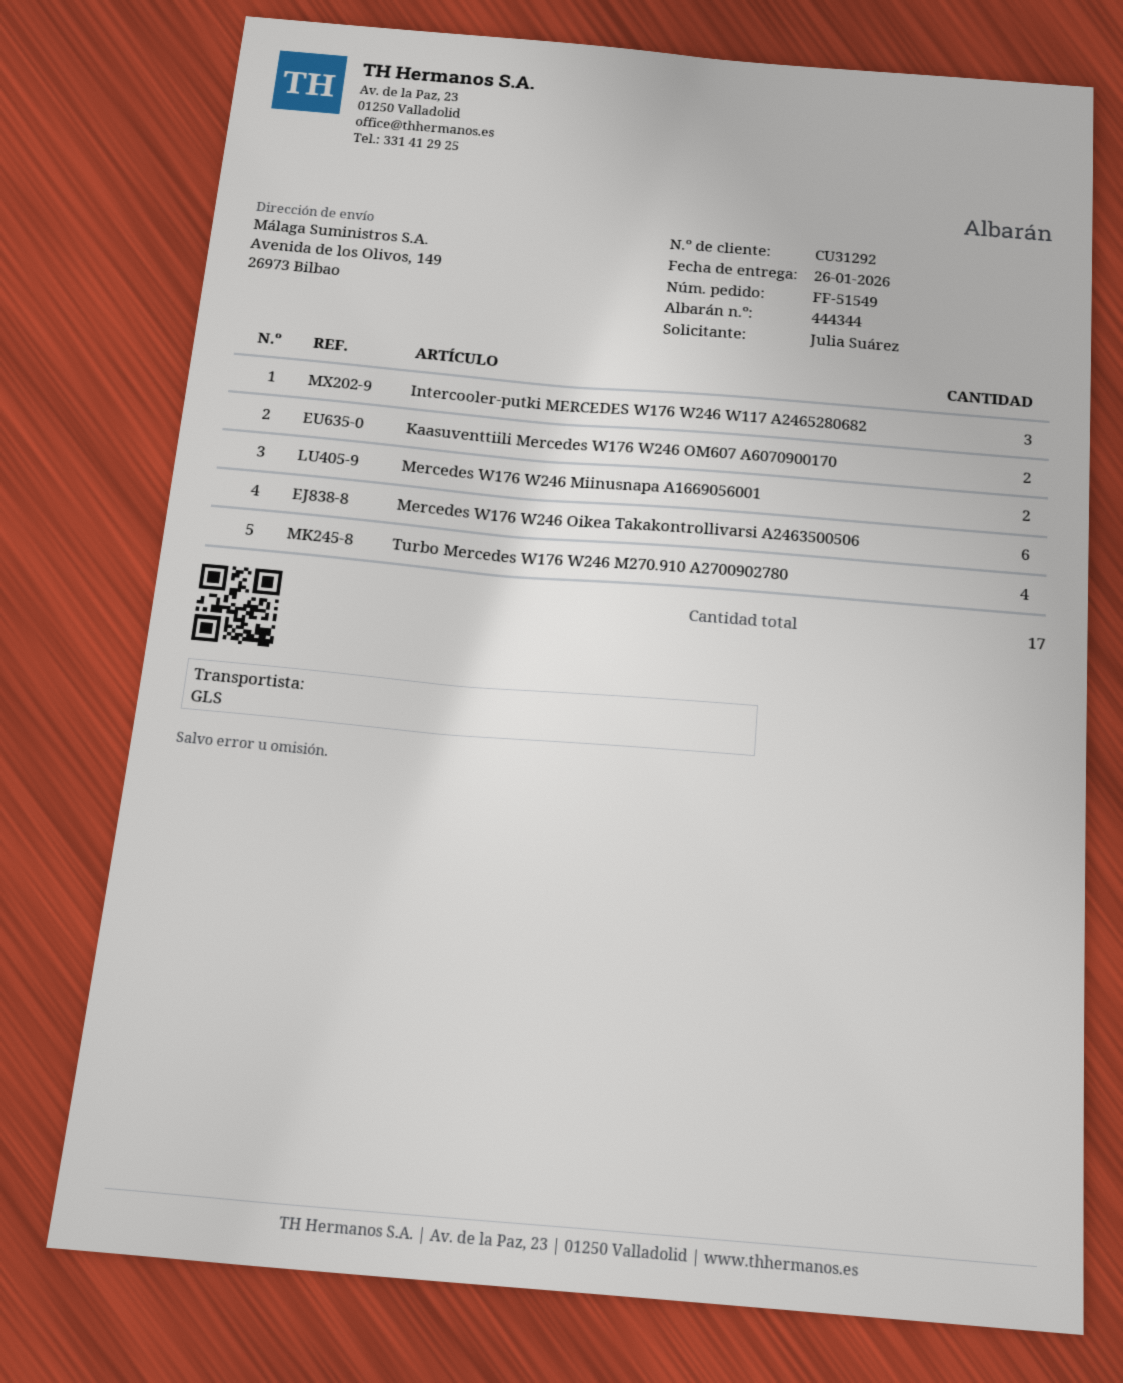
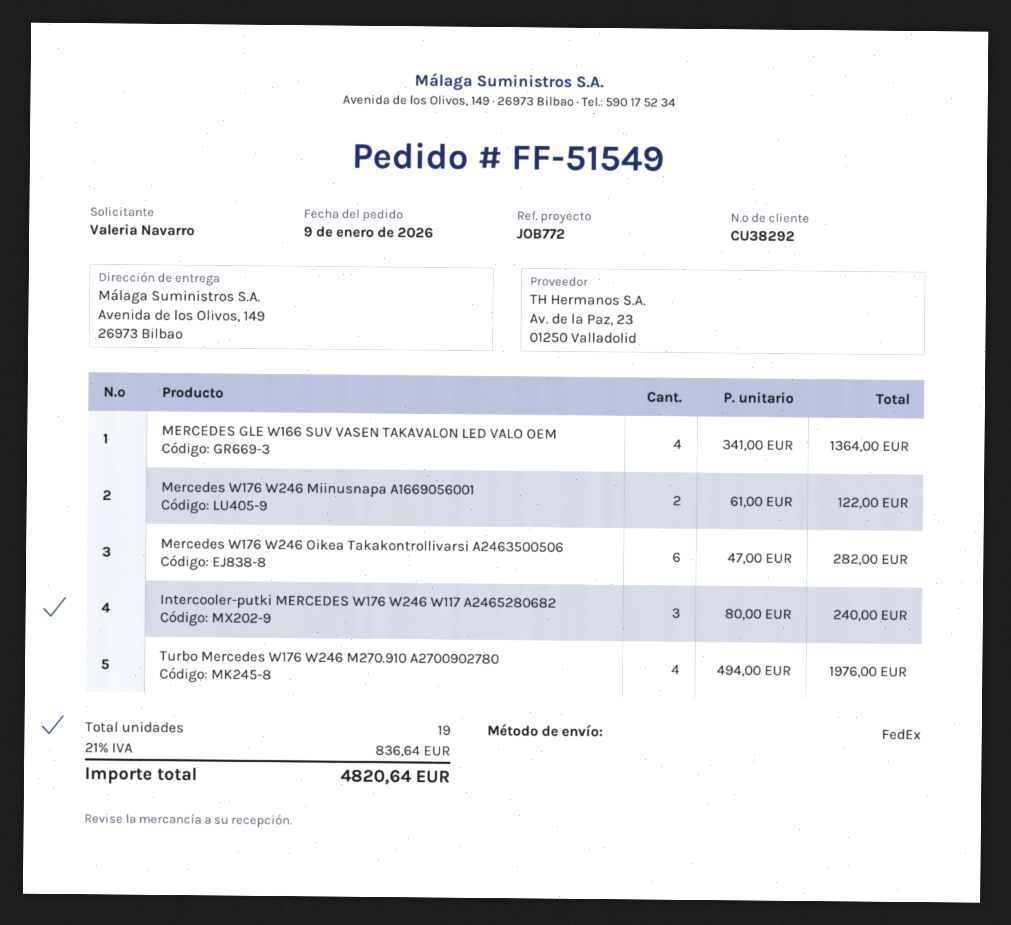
customer number: CU31292 -> CU38292
ordered by: Julia Suárez -> Valeria Navarro
shipping method: GLS -> FedEx
Kaasuventtiili Mercedes W176 W246 OM607 A6070900170: 2 -> none
MERCEDES GLE W166 SUV VASEN TAKAVALON LED VALO OEM: none -> 4
total quantity: 17 -> 19

